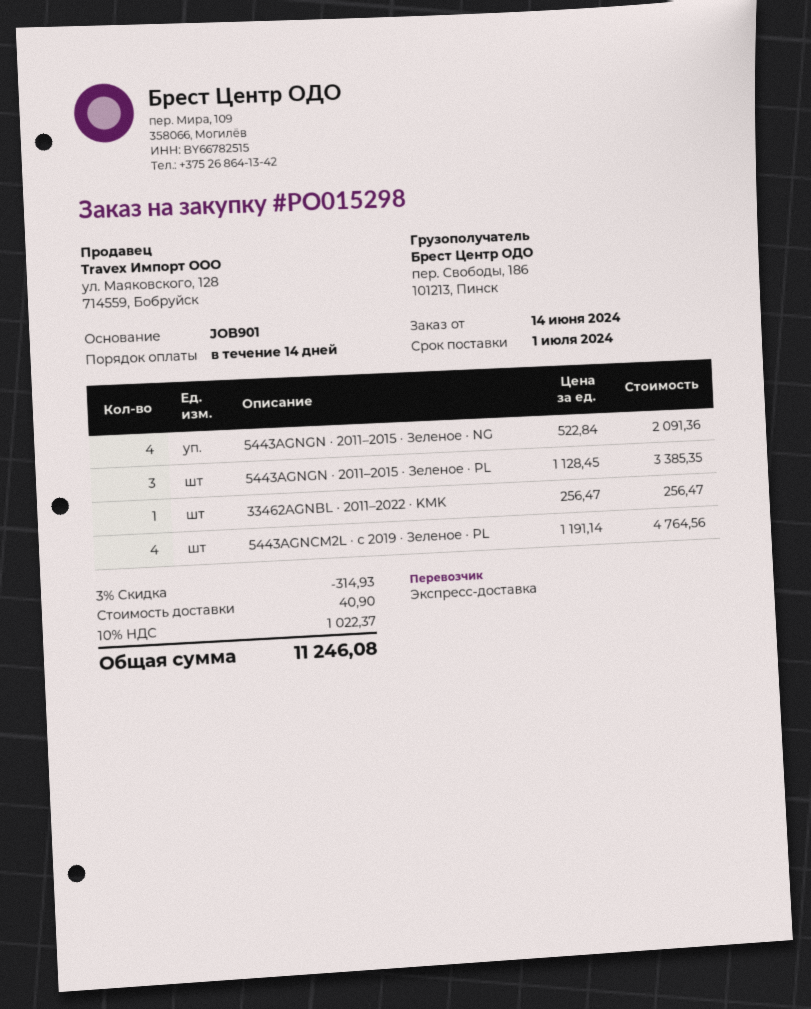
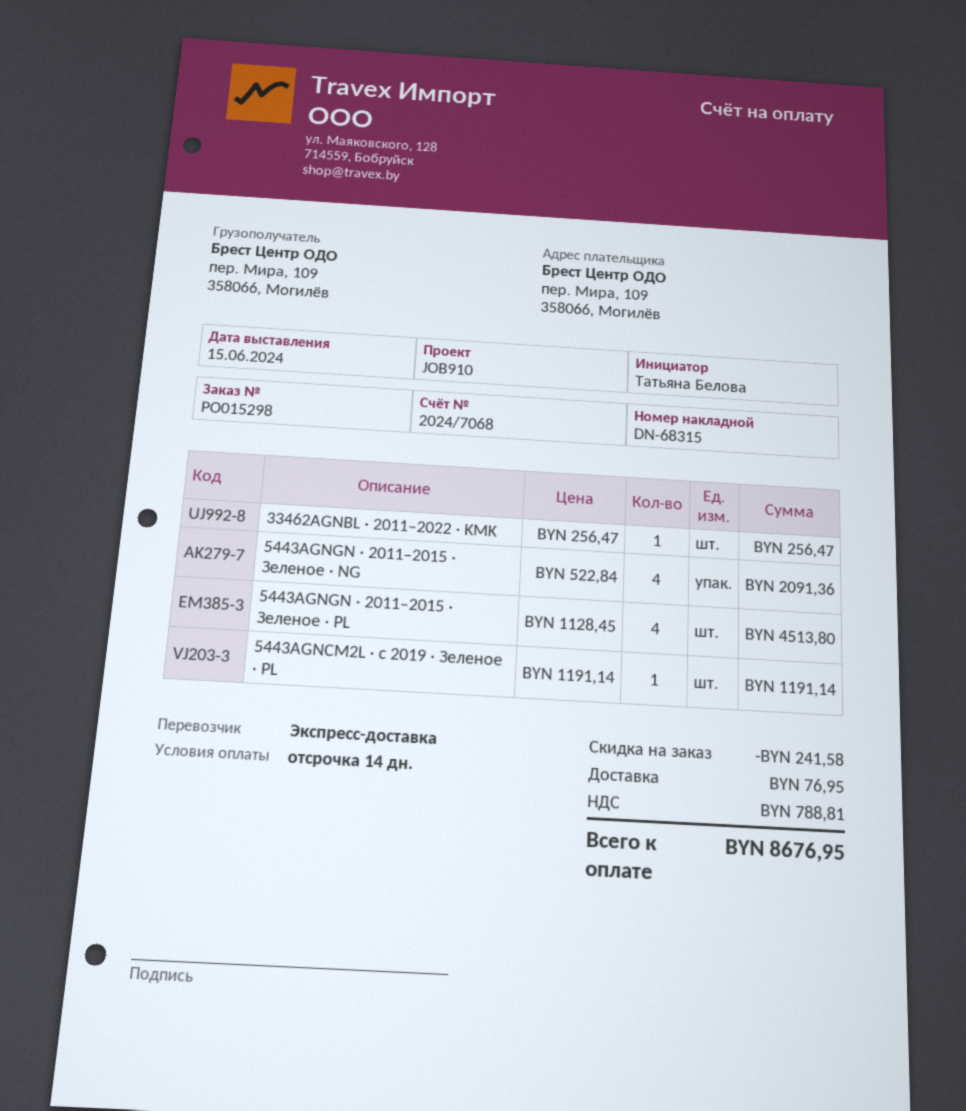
reference: JOB901 -> JOB910
ship to: пер. Свободы, 186, 101213, Пинск -> пер. Мира, 109, 358066, Могилёв
5443AGNGN · 2011–2015 · Зеленое · PL: 3 x 1128.45 = 3385.35 -> 4 x 1128.45 = 4513.80
5443AGNCM2L · с 2019 · Зеленое · PL: 4 x 1191.14 = 4764.56 -> 1 x 1191.14 = 1191.14
discount: 314.93 -> 241.58
shipping: 40.90 -> 76.95
tax: 1022.37 -> 788.81
total: 11246.08 -> 8676.95

